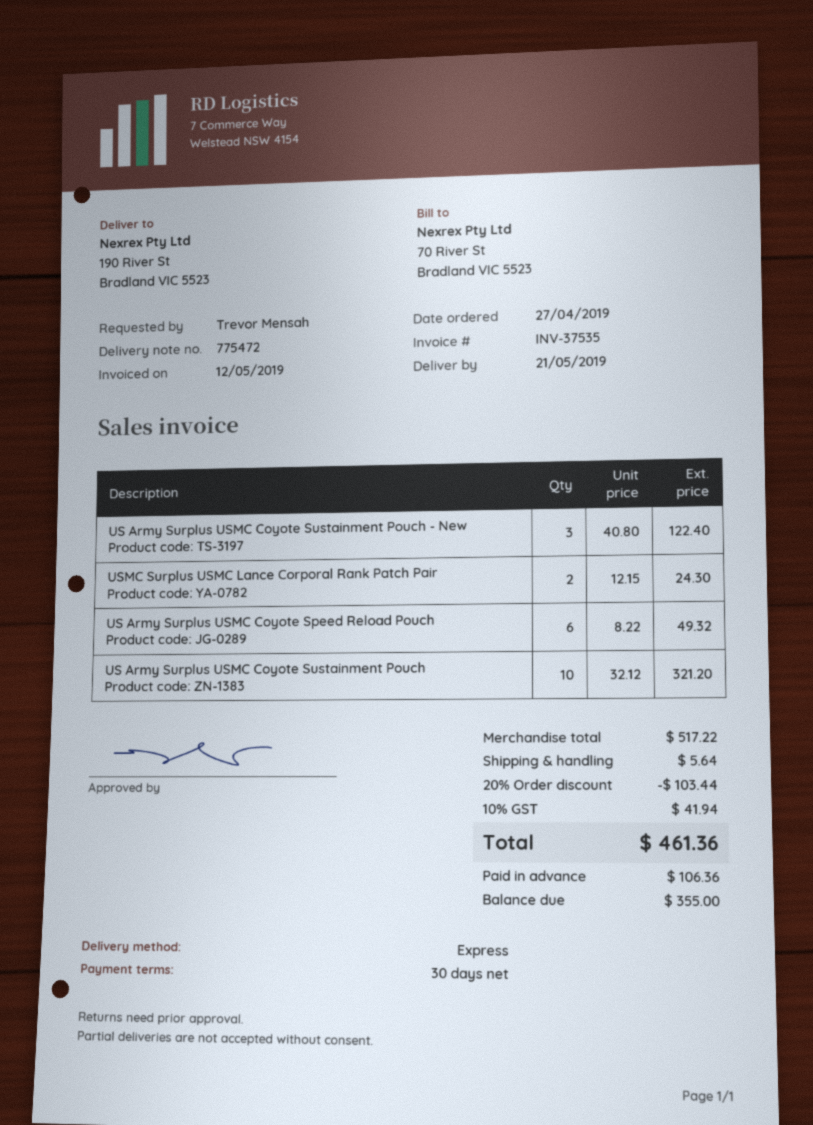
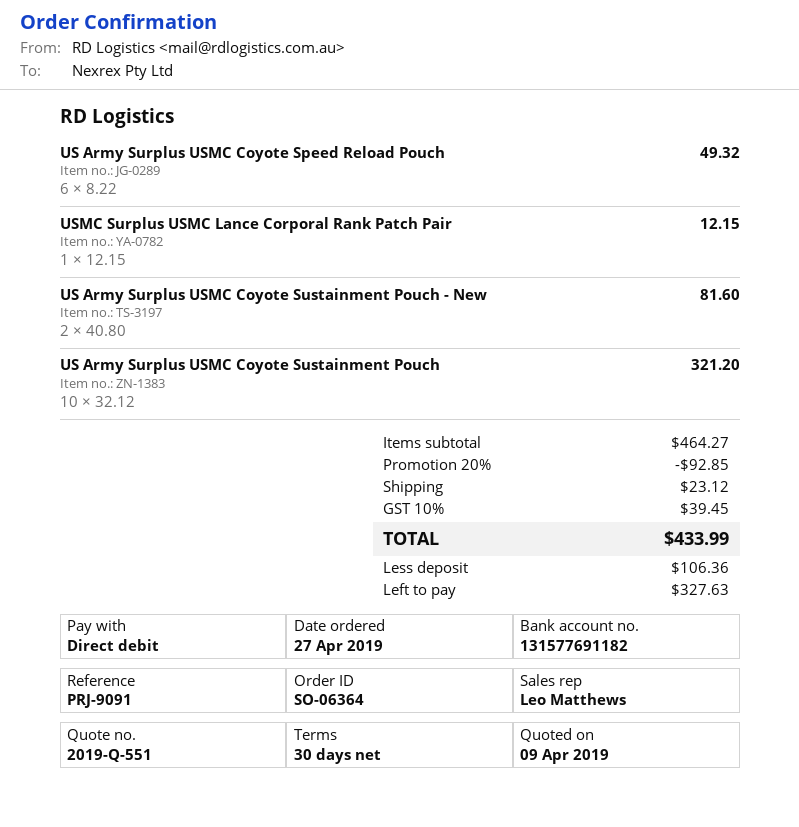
US Army Surplus USMC Coyote Sustainment Pouch - New: 3 x 40.80 = 122.40 -> 2 x 40.80 = 81.60
USMC Surplus USMC Lance Corporal Rank Patch Pair: 2 x 12.15 = 24.30 -> 1 x 12.15 = 12.15
subtotal: 517.22 -> 464.27
discount: 20% = 103.44 -> 20% = 92.85
shipping: 5.64 -> 23.12
tax: 10% = 41.94 -> 10% = 39.45
total: 461.36 -> 433.99
balance: 355.00 -> 327.63

